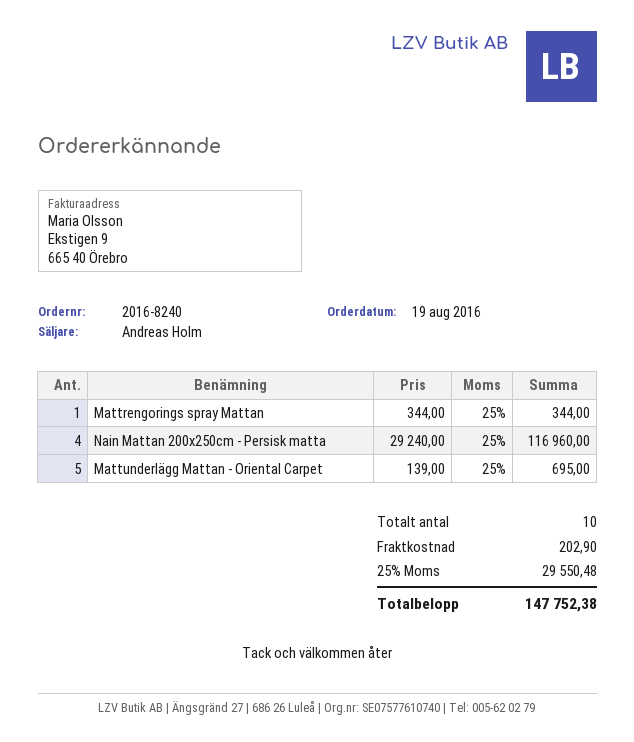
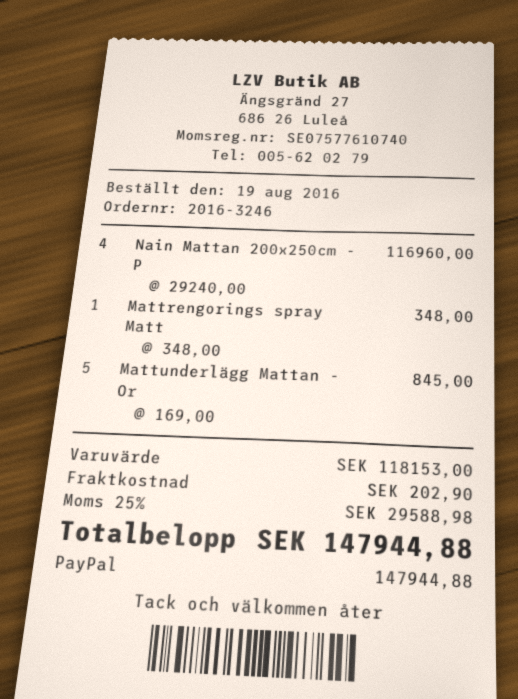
order number: 2016-8240 -> 2016-3246
Mattrengorings spray Mattan: 1 x 344.00 = 344.00 -> 1 x 348.00 = 348.00
Mattunderlägg Mattan - Oriental Carpet: 5 x 139.00 = 695.00 -> 5 x 169.00 = 845.00
tax: 25% = 29550.48 -> 25% = 29588.98
total: 147752.38 -> 147944.88

